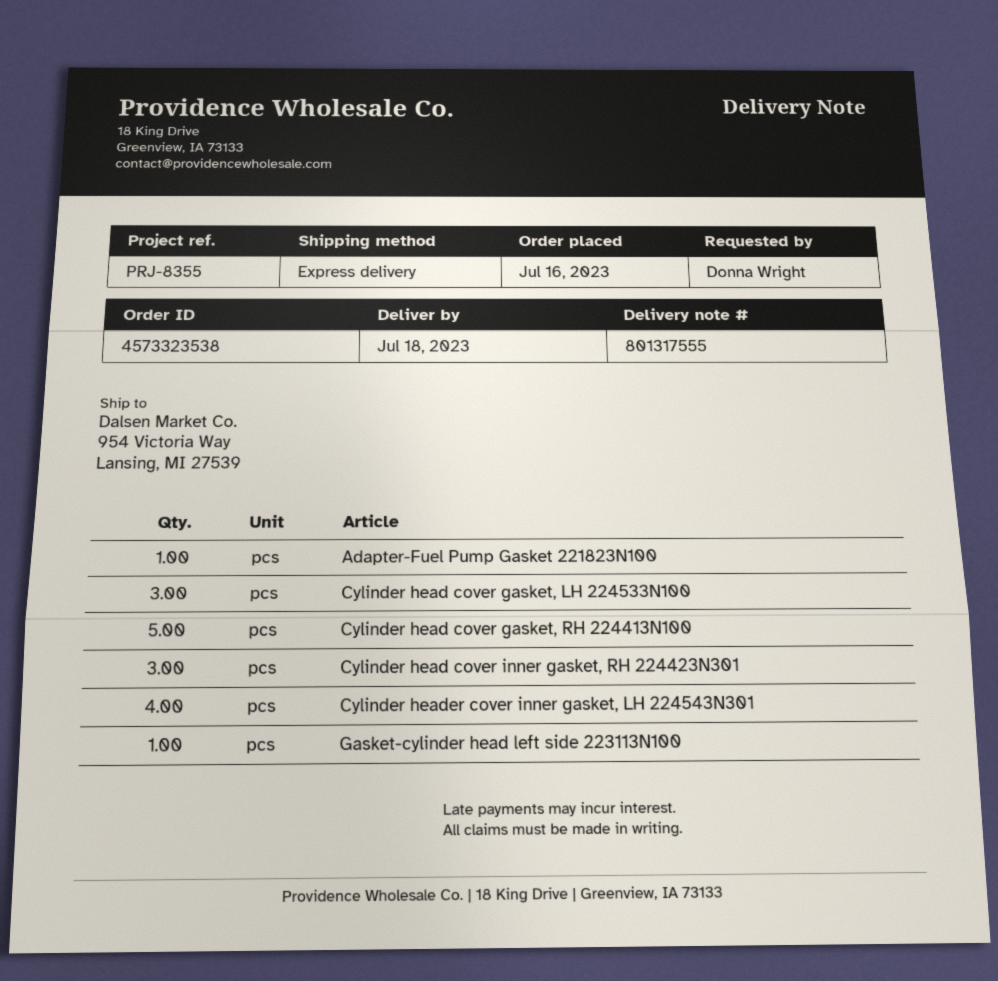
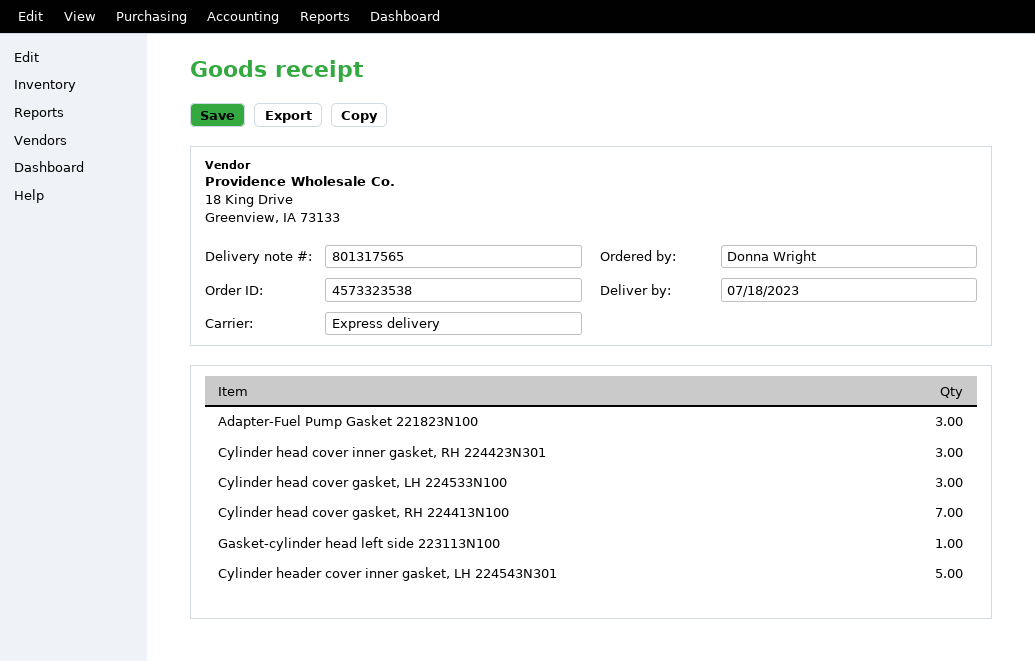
delivery note number: 801317555 -> 801317565
Adapter-Fuel Pump Gasket 221823N100: 1 -> 3
Cylinder head cover gasket, RH 224413N100: 5 -> 7
Cylinder header cover inner gasket, LH 224543N301: 4 -> 5

